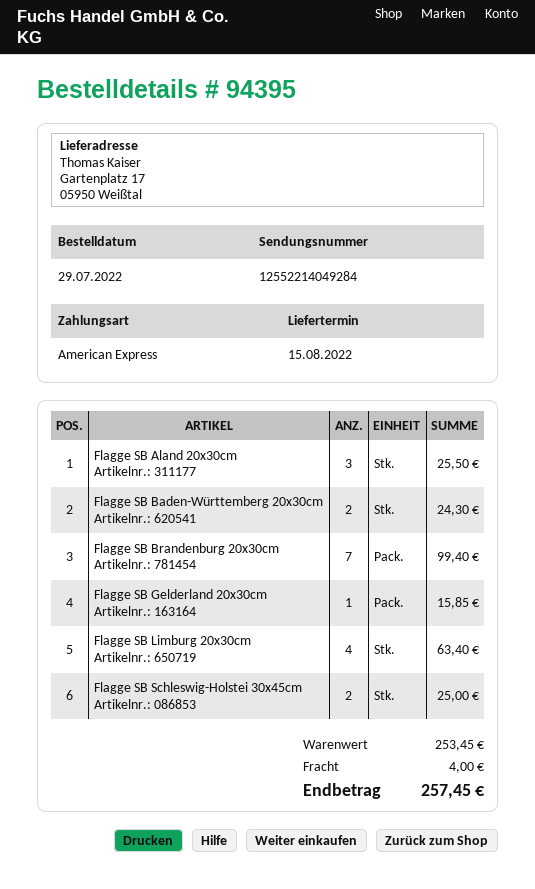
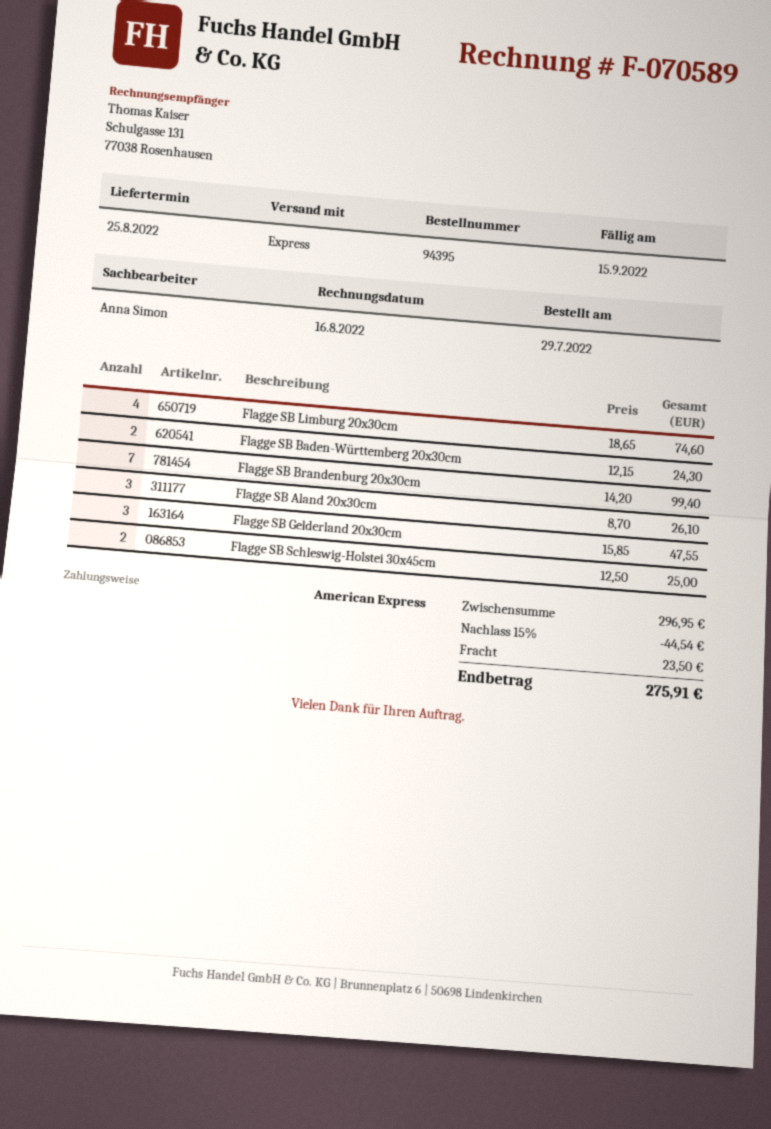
delivery date: 2022-08-15 -> 2022-08-25
Flagge SB Aland 20x30cm: 3 for 25.50 -> 3 for 26.10
Flagge SB Gelderland 20x30cm: 1 for 15.85 -> 3 for 47.55
Flagge SB Limburg 20x30cm: 4 for 63.40 -> 4 for 74.60
subtotal: 253.45 -> 296.95
discount: none -> 15% = 44.54
shipping: 4.00 -> 23.50
total: 257.45 -> 275.91

